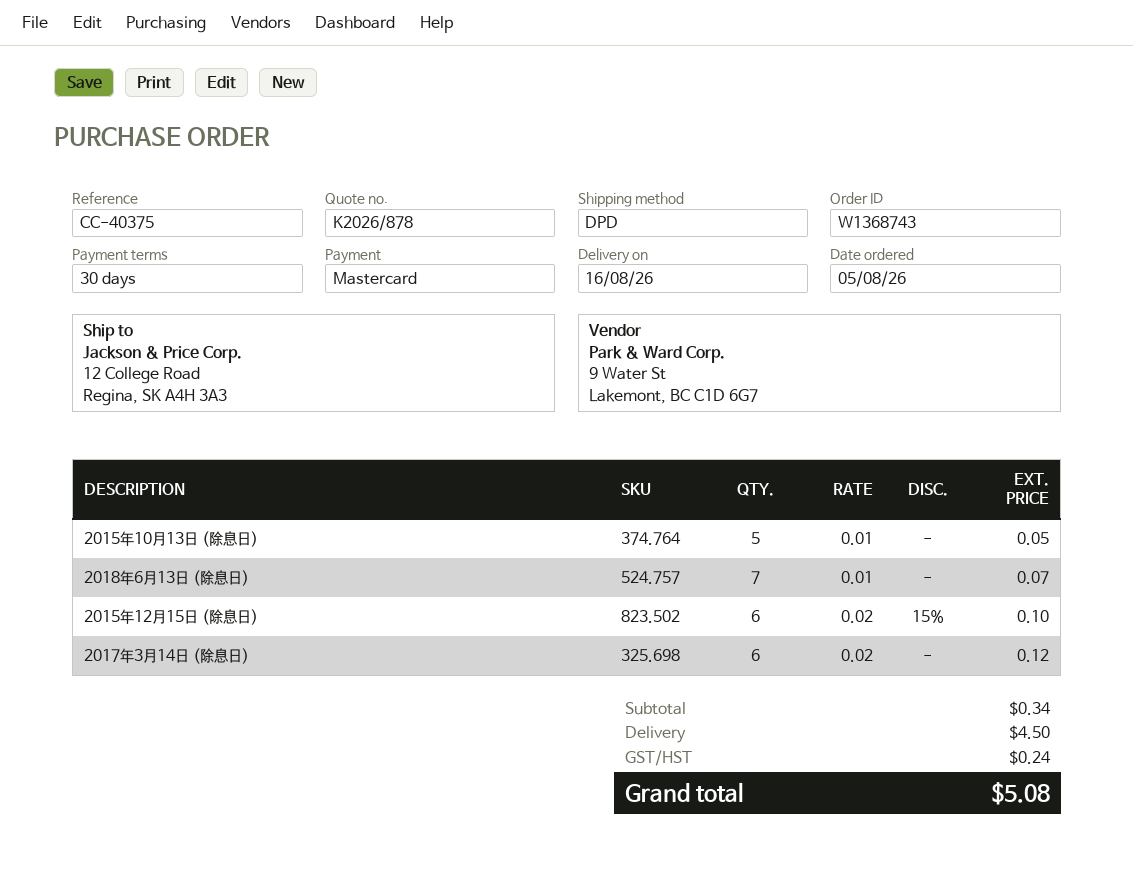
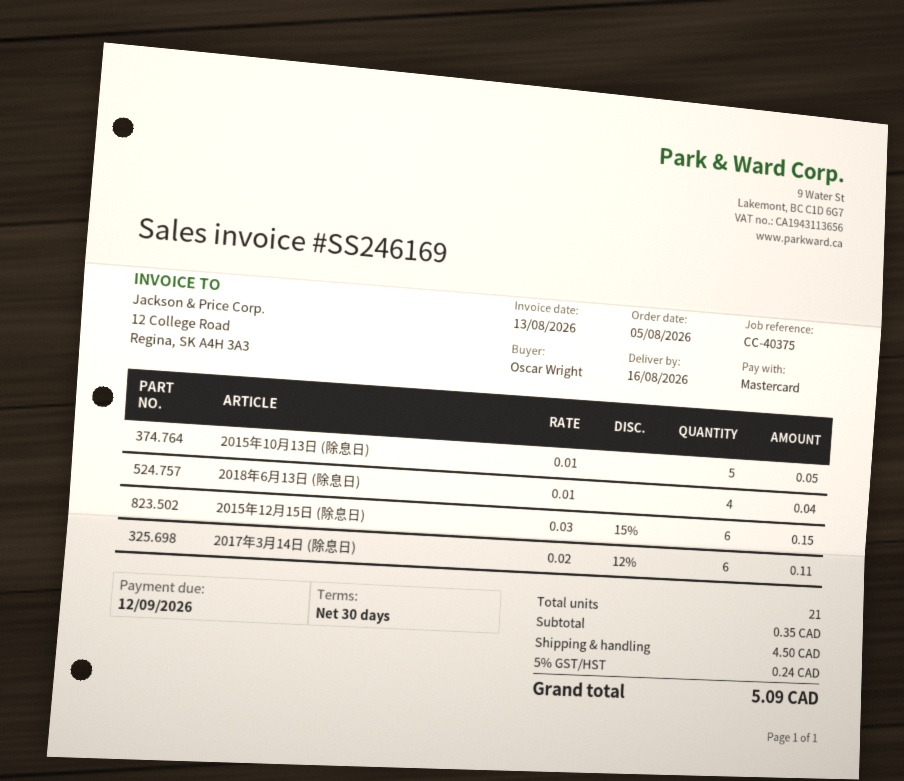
2018年6月13日 (除息日): 7 x 0.01 = 0.07 -> 4 x 0.01 = 0.04
2015年12月15日 (除息日): 6 x 0.02 - 15% = 0.10 -> 6 x 0.03 - 15% = 0.15
2017年3月14日 (除息日): 6 x 0.02 = 0.12 -> 6 x 0.02 - 12% = 0.11
subtotal: 0.34 -> 0.35
total: 5.08 -> 5.09

